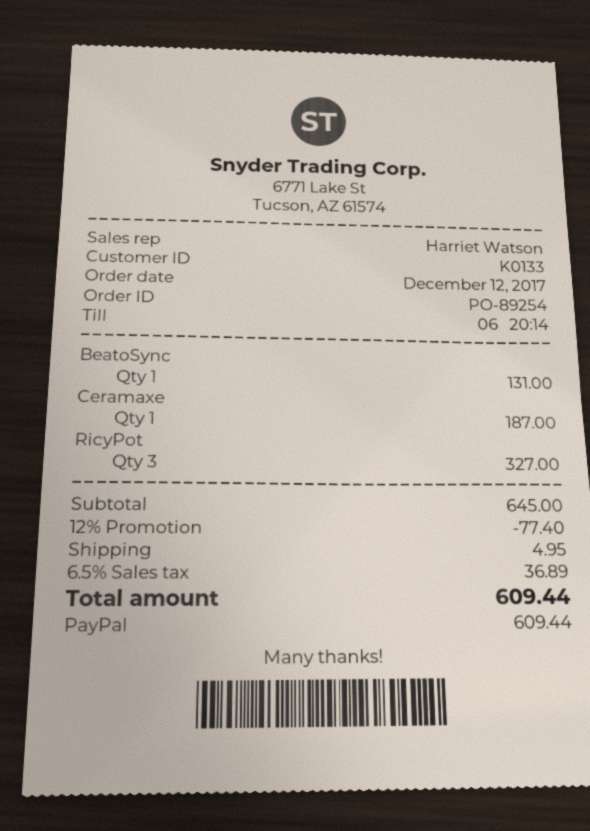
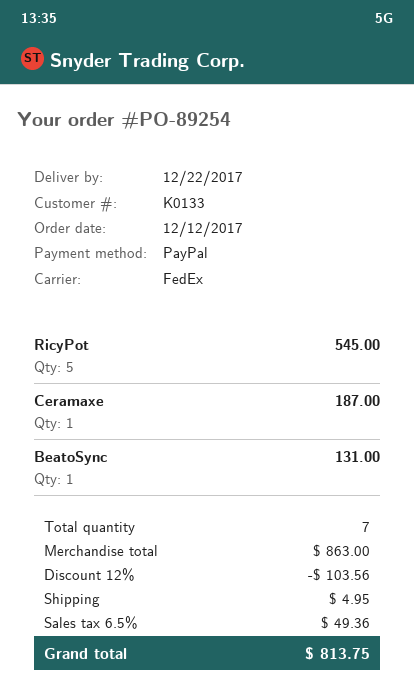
RicyPot: 3 for 327.00 -> 5 for 545.00
subtotal: 645.00 -> 863.00
discount: 12% = 77.40 -> 12% = 103.56
tax: 6.5% = 36.89 -> 6.5% = 49.36
total: 609.44 -> 813.75

